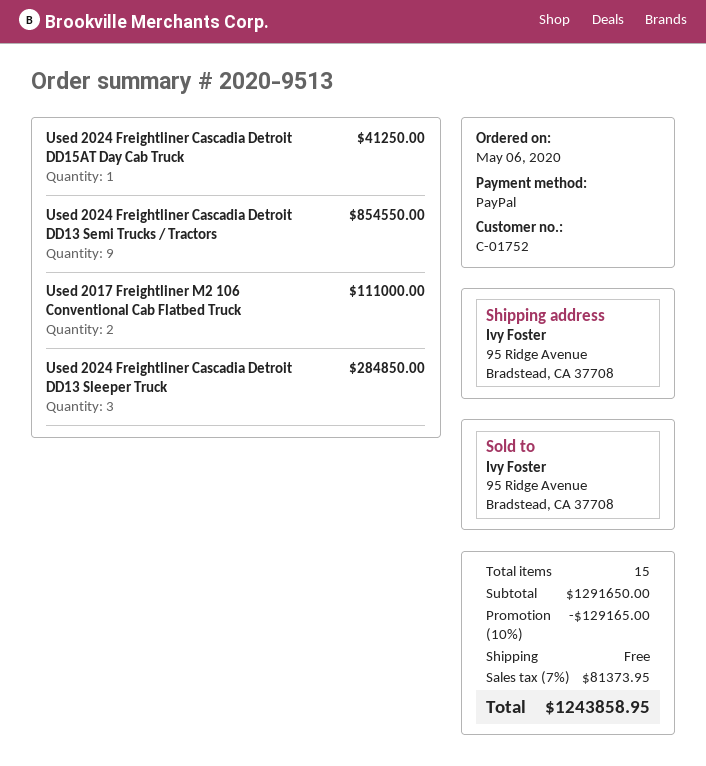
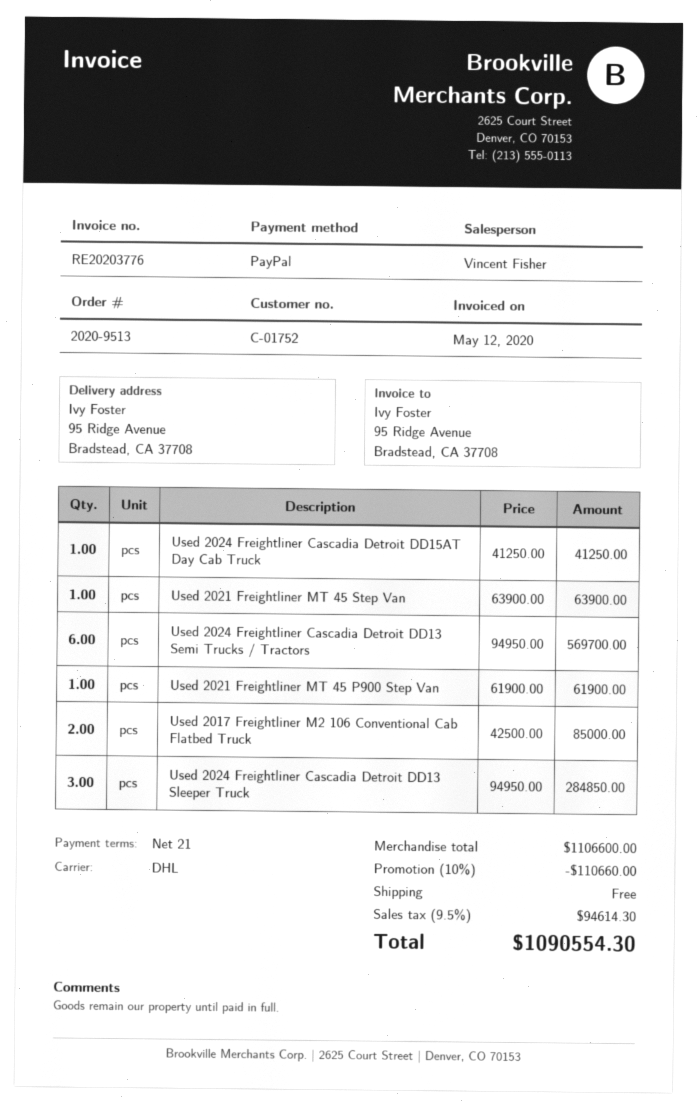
Used 2024 Freightliner Cascadia Detroit DD13 Semi Trucks / Tractors: 9 for 854550.00 -> 6 for 569700.00
Used 2017 Freightliner M2 106 Conventional Cab Flatbed Truck: 2 for 111000.00 -> 2 for 85000.00
Used 2021 Freightliner MT 45 Step Van: none -> 1 for 63900.00
Used 2021 Freightliner MT 45 P900 Step Van: none -> 1 for 61900.00
subtotal: 1291650.00 -> 1106600.00
discount: 10% = 129165.00 -> 10% = 110660.00
tax: 7% = 81373.95 -> 9.5% = 94614.30
total: 1243858.95 -> 1090554.30

